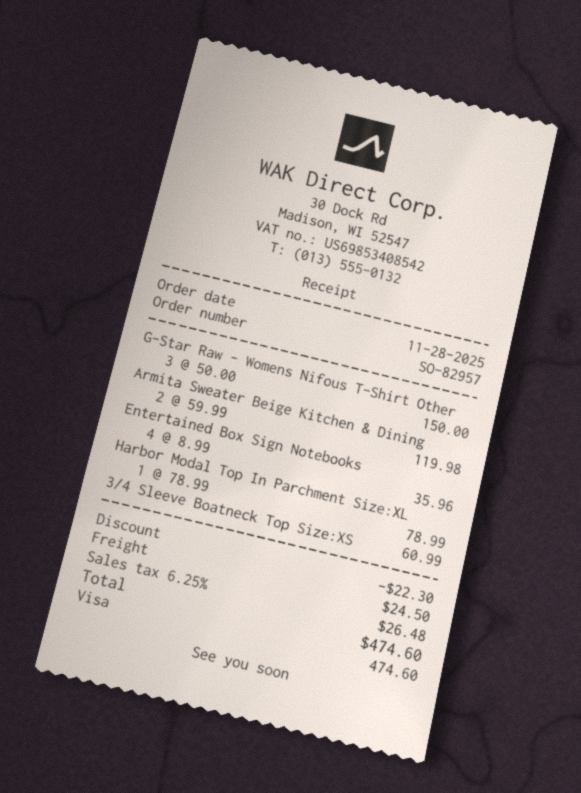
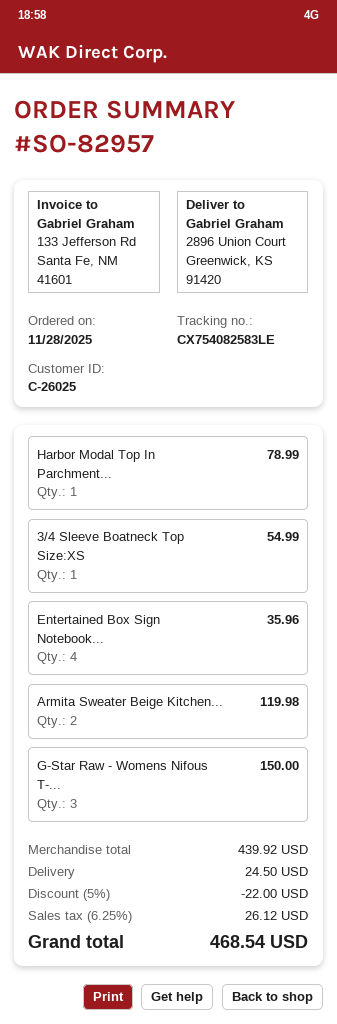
3/4 Sleeve Boatneck Top Size:XS: 1 for 60.99 -> 1 for 54.99
discount: 22.30 -> 22.00
tax: 6.25% = 26.48 -> 6.25% = 26.12
total: 474.60 -> 468.54

